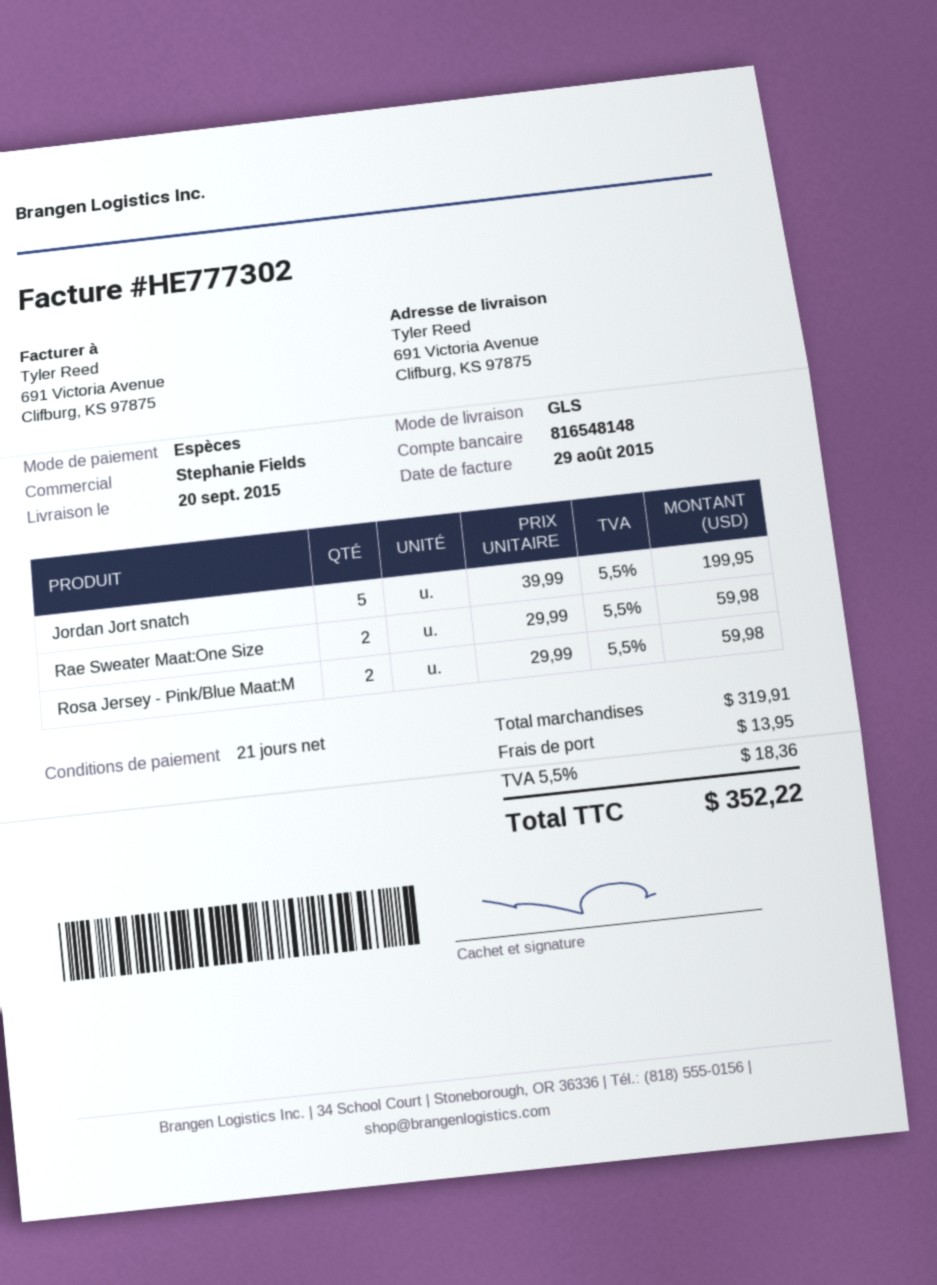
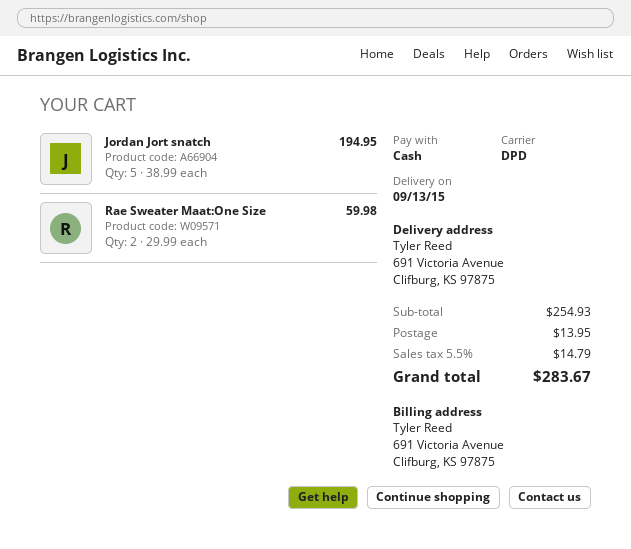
delivery date: 2015-09-20 -> 2015-09-13
shipping method: GLS -> DPD
Jordan Jort snatch: 5 x 39.99 = 199.95 -> 5 x 38.99 = 194.95
Rosa Jersey - Pink/Blue Maat:M: 2 x 29.99 = 59.98 -> none
subtotal: 319.91 -> 254.93
tax: 5.5% = 18.36 -> 5.5% = 14.79
total: 352.22 -> 283.67

